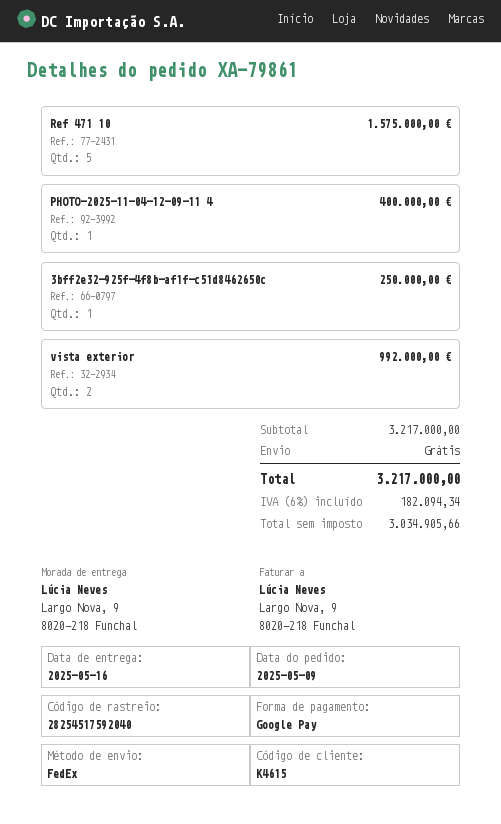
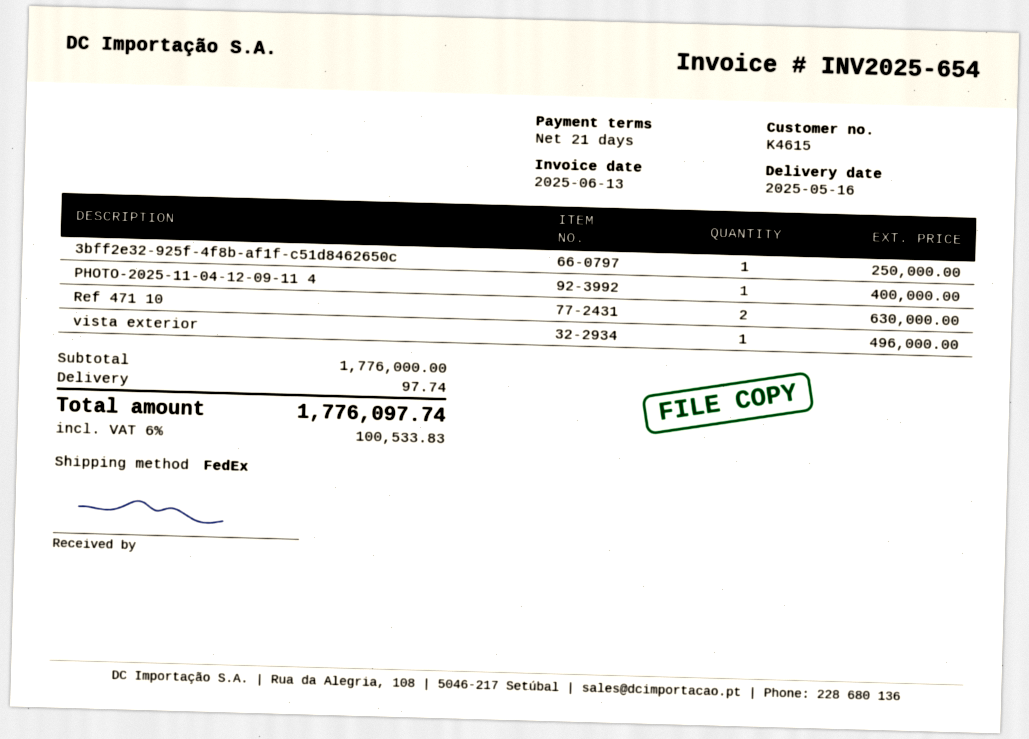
Ref 471 10: 5 for 1575000.00 -> 2 for 630000.00
vista exterior: 2 for 992000.00 -> 1 for 496000.00
subtotal: 3217000.00 -> 1776000.00
shipping: 0.00 -> 97.74
tax: 6% = 182094.34 -> 6% = 100533.83
total: 3217000.00 -> 1776097.74

